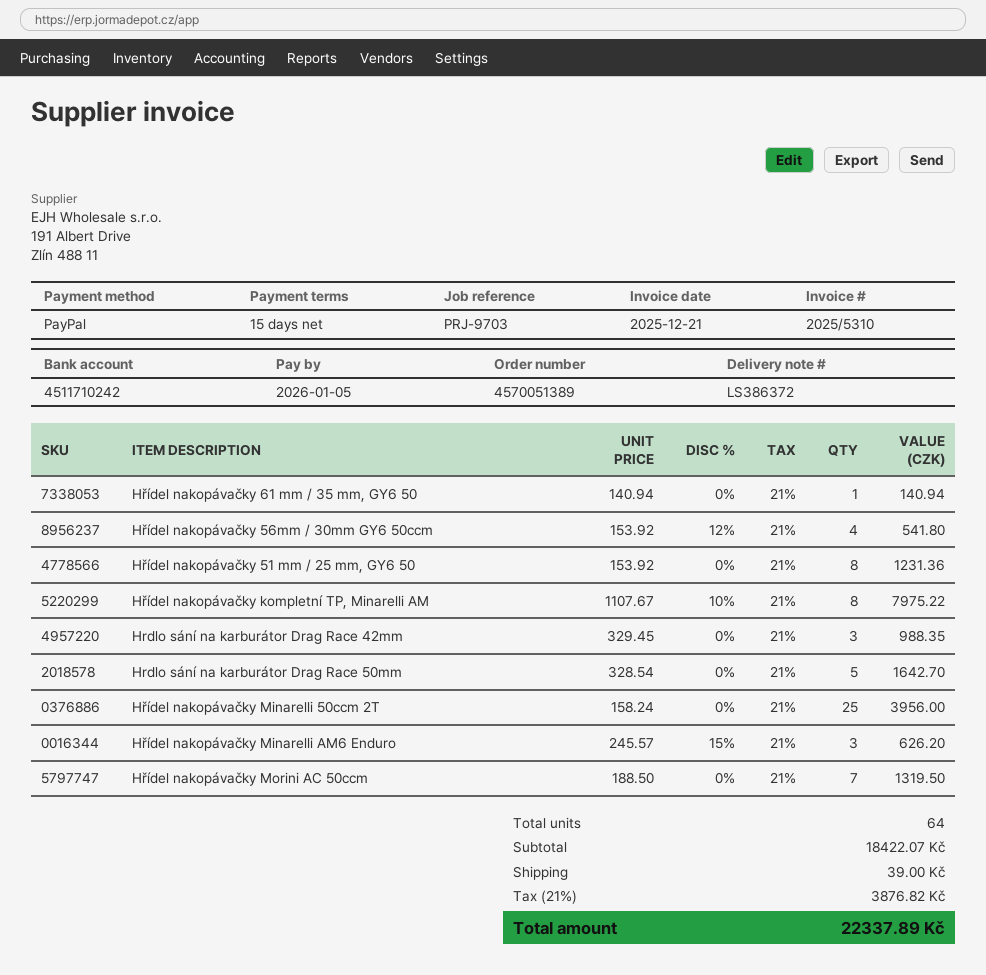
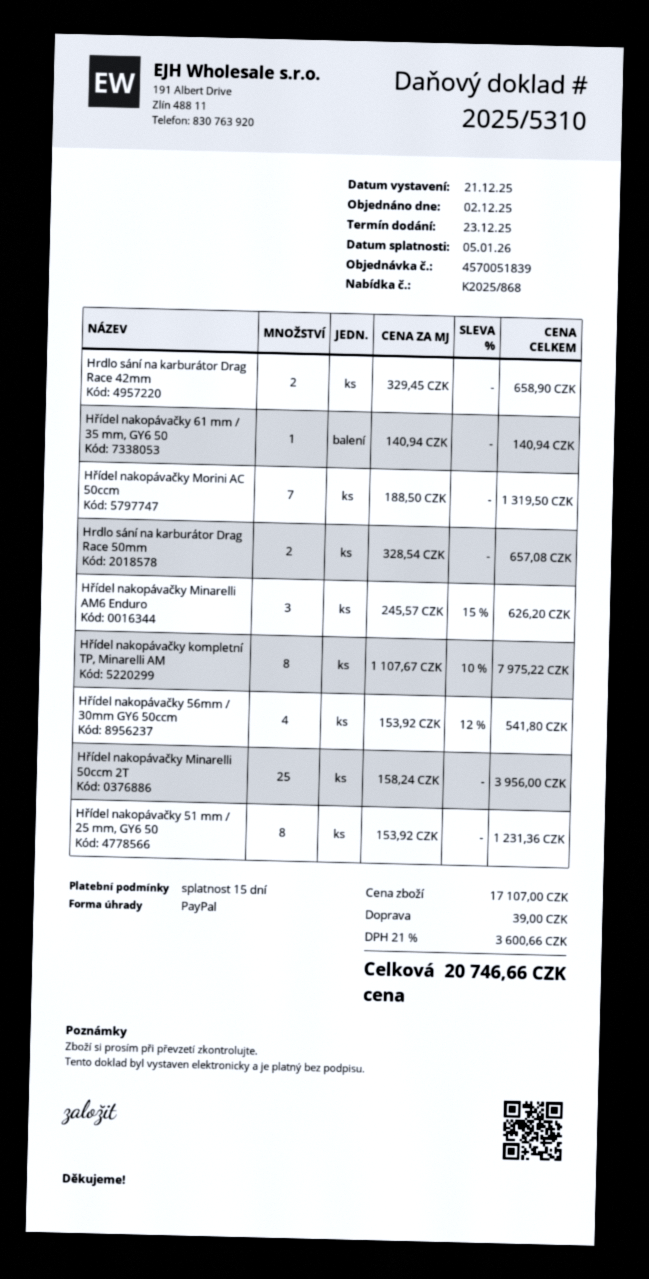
order number: 4570051389 -> 4570051839
Hrdlo sání na karburátor Drag Race 42mm: 3 x 329.45 = 988.35 -> 2 x 329.45 = 658.90
Hrdlo sání na karburátor Drag Race 50mm: 5 x 328.54 = 1642.70 -> 2 x 328.54 = 657.08
subtotal: 18422.07 -> 17107.00
tax: 21% = 3876.82 -> 21% = 3600.66
total: 22337.89 -> 20746.66

